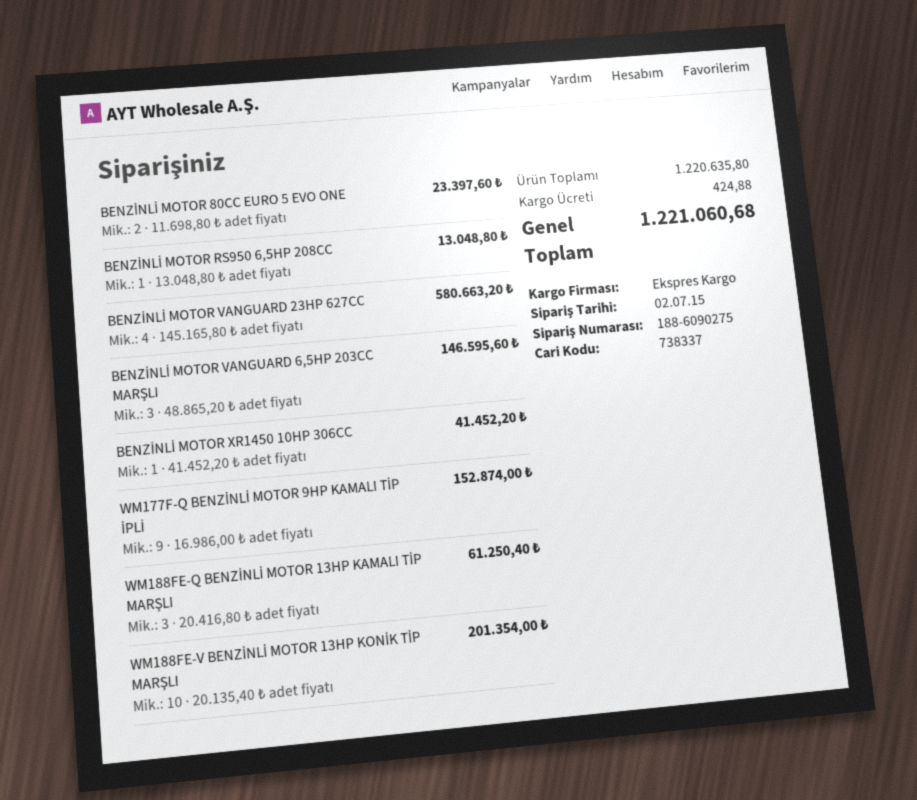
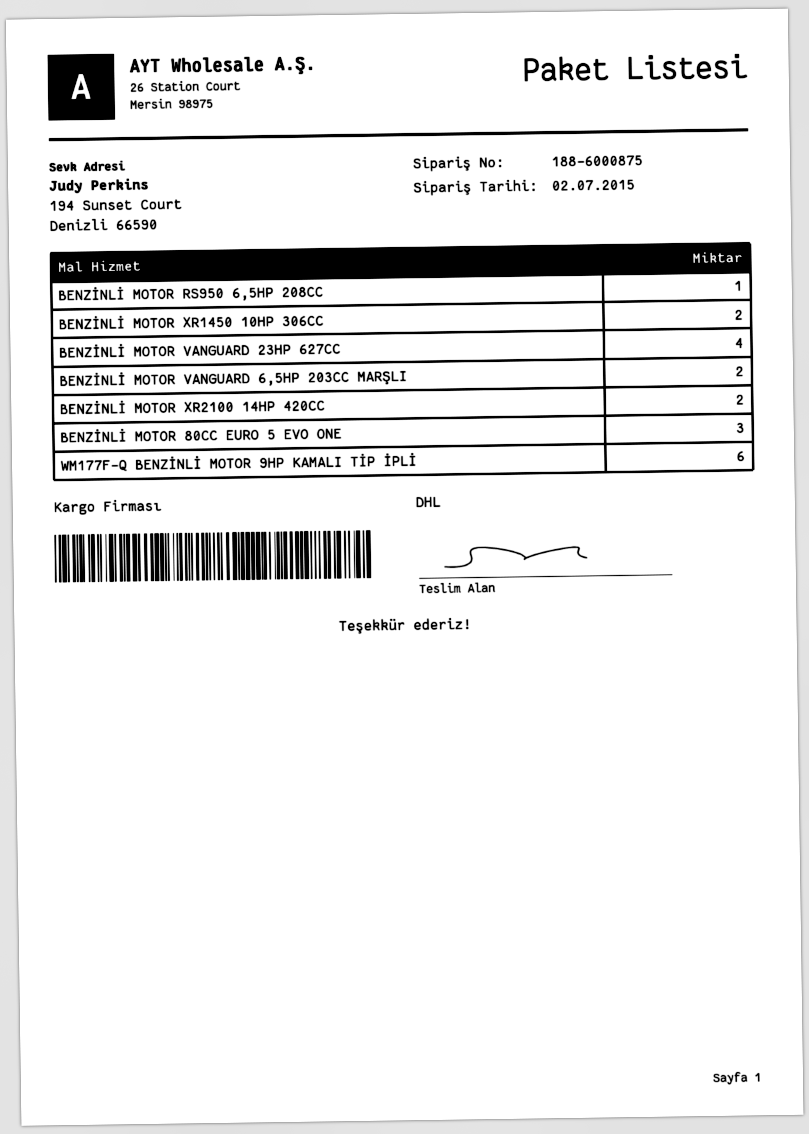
order number: 188-6090275 -> 188-6000875
shipping method: express -> DHL
BENZİNLİ MOTOR 80CC EURO 5 EVO ONE: 2 -> 3
BENZİNLİ MOTOR VANGUARD 6,5HP 203CC MARŞLI: 3 -> 2
BENZİNLİ MOTOR XR1450 10HP 306CC: 1 -> 2
WM177F-Q BENZİNLİ MOTOR 9HP KAMALI TİP İPLİ: 9 -> 6
WM188FE-Q BENZİNLİ MOTOR 13HP KAMALI TİP MARŞLI: 3 -> none
WM188FE-V BENZİNLİ MOTOR 13HP KONİK TİP MARŞLI: 10 -> none
BENZİNLİ MOTOR XR2100 14HP 420CC: none -> 2

